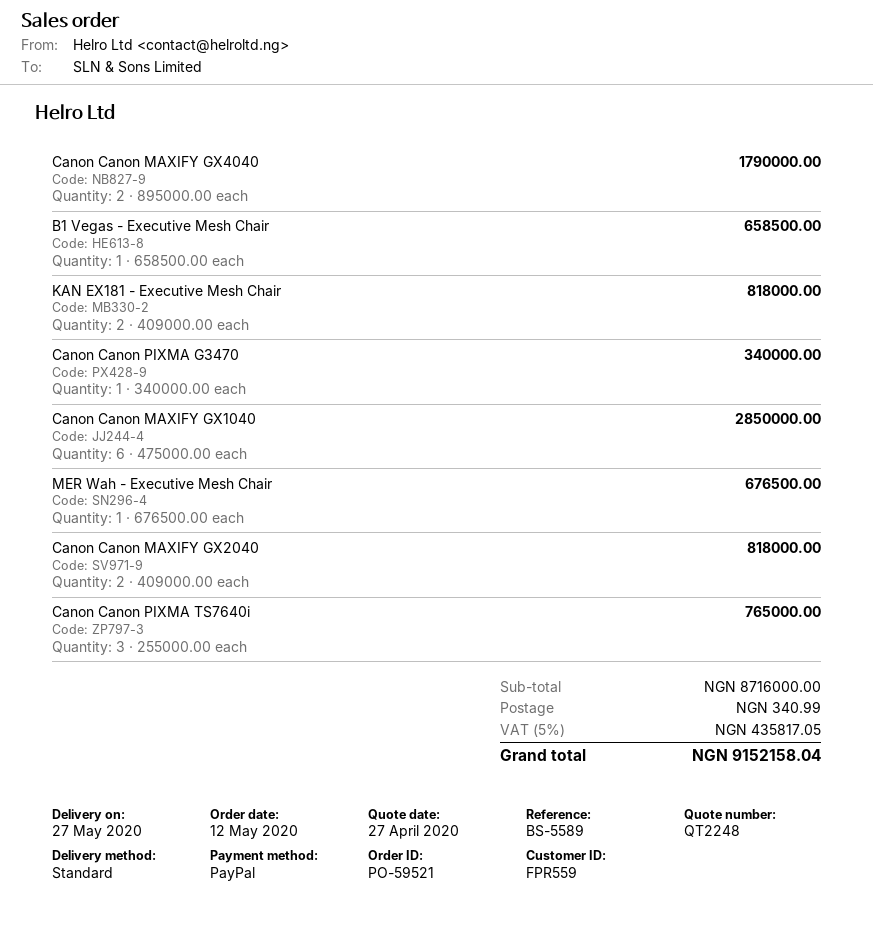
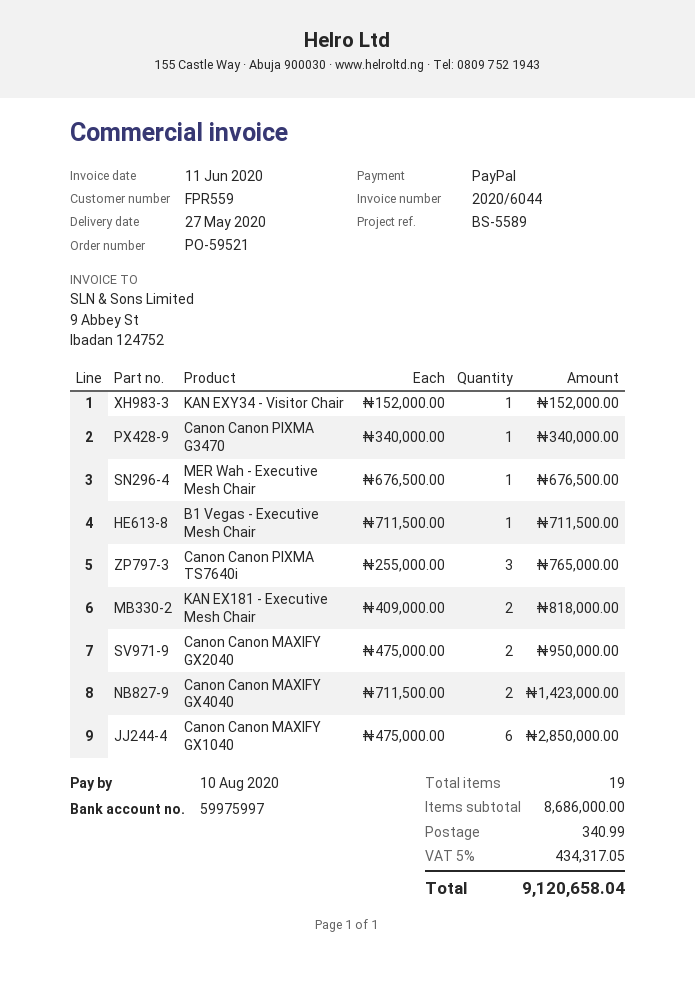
Canon Canon MAXIFY GX4040: 2 x 895000.00 = 1790000.00 -> 2 x 711500.00 = 1423000.00
B1 Vegas - Executive Mesh Chair: 1 x 658500.00 = 658500.00 -> 1 x 711500.00 = 711500.00
Canon Canon MAXIFY GX2040: 2 x 409000.00 = 818000.00 -> 2 x 475000.00 = 950000.00
KAN EXY34 - Visitor Chair: none -> 1 x 152000.00 = 152000.00
subtotal: 8716000.00 -> 8686000.00
tax: 5% = 435817.05 -> 5% = 434317.05
total: 9152158.04 -> 9120658.04

